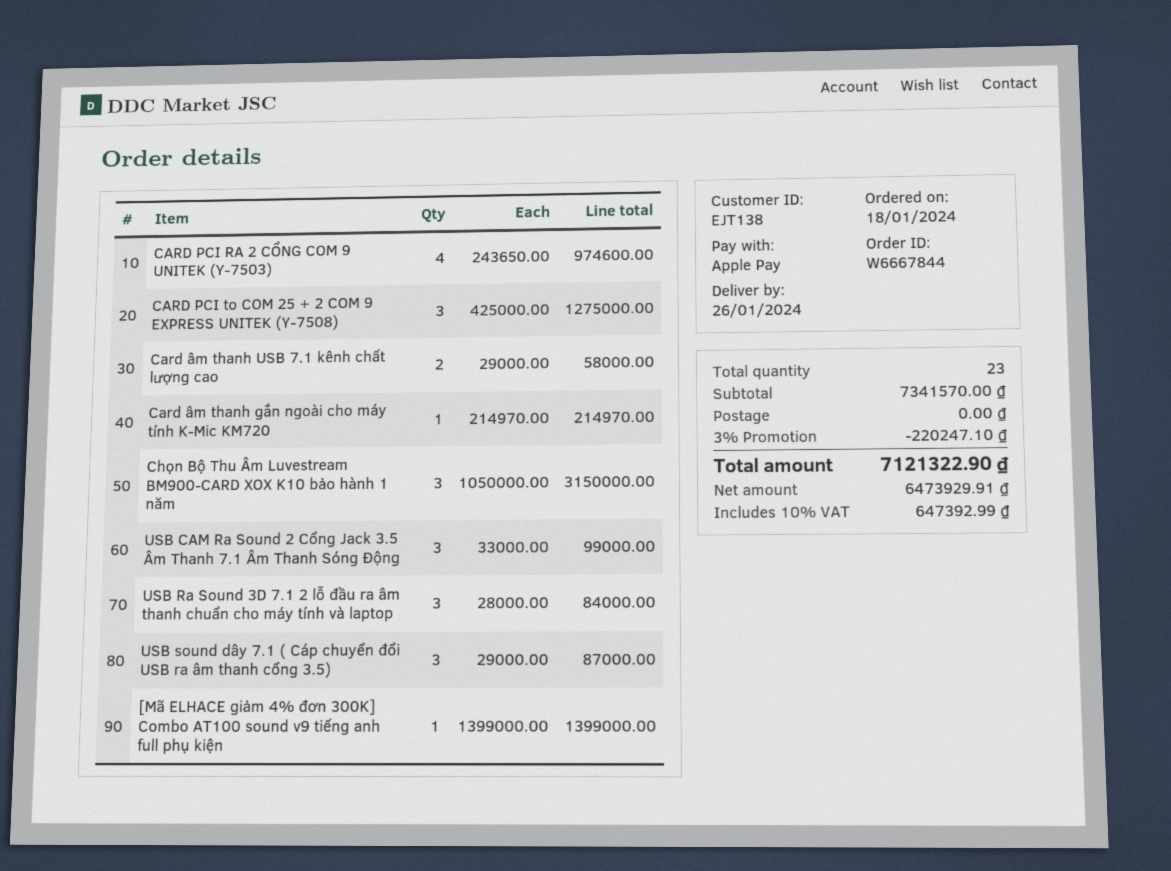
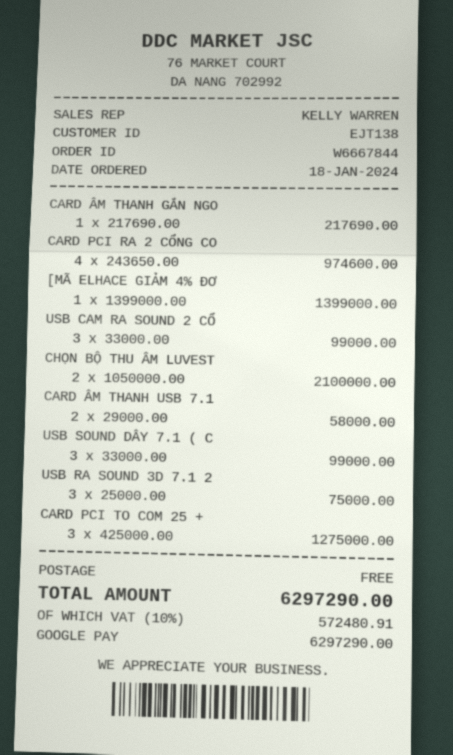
payment method: Apple Pay -> Google Pay
Card âm thanh gắn ngoài cho máy tính K-Mic KM720: 1 x 214970.00 = 214970.00 -> 1 x 217690.00 = 217690.00
Chọn Bộ Thu Âm Luvestream BM900-CARD XOX K10 bảo hành 1 năm: 3 x 1050000.00 = 3150000.00 -> 2 x 1050000.00 = 2100000.00
USB Ra Sound 3D 7.1 2 lỗ đầu ra âm thanh chuẩn cho máy tính và laptop: 3 x 28000.00 = 84000.00 -> 3 x 25000.00 = 75000.00
USB sound dây 7.1 ( Cáp chuyển đổi USB ra âm thanh cổng 3.5): 3 x 29000.00 = 87000.00 -> 3 x 33000.00 = 99000.00
discount: 3% = 220247.10 -> none
tax: 10% = 647392.99 -> 10% = 572480.91
total: 7121322.90 -> 6297290.00

